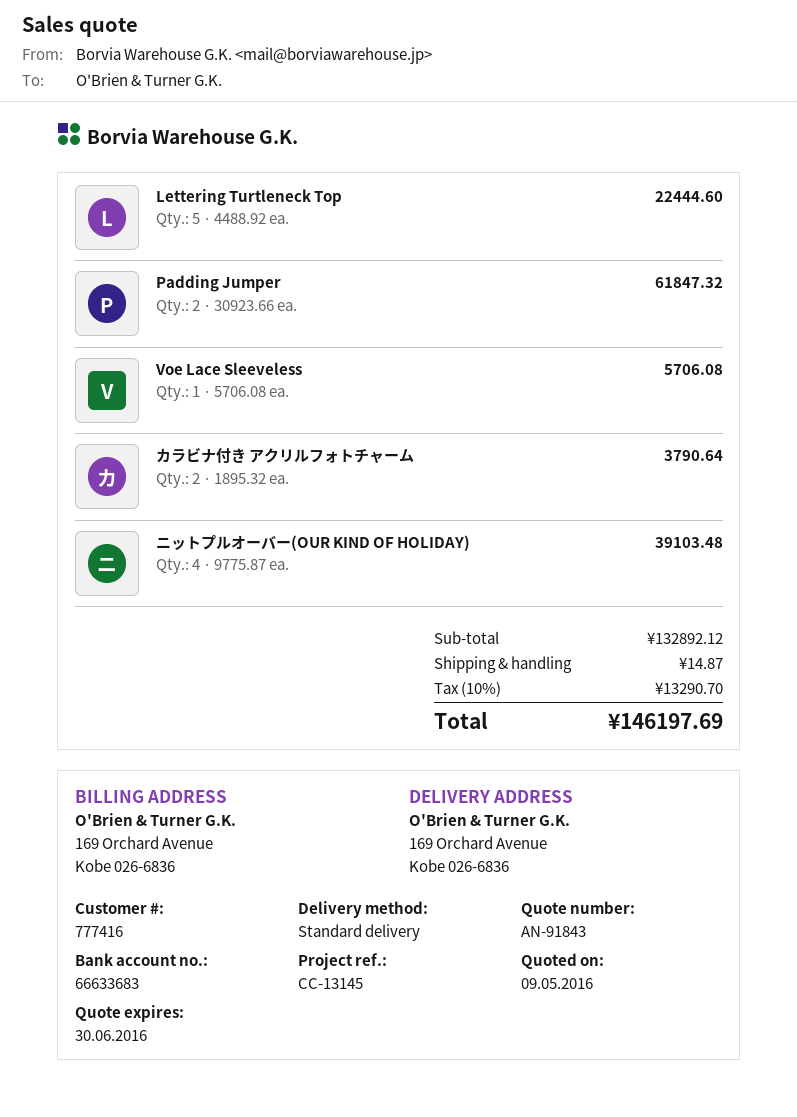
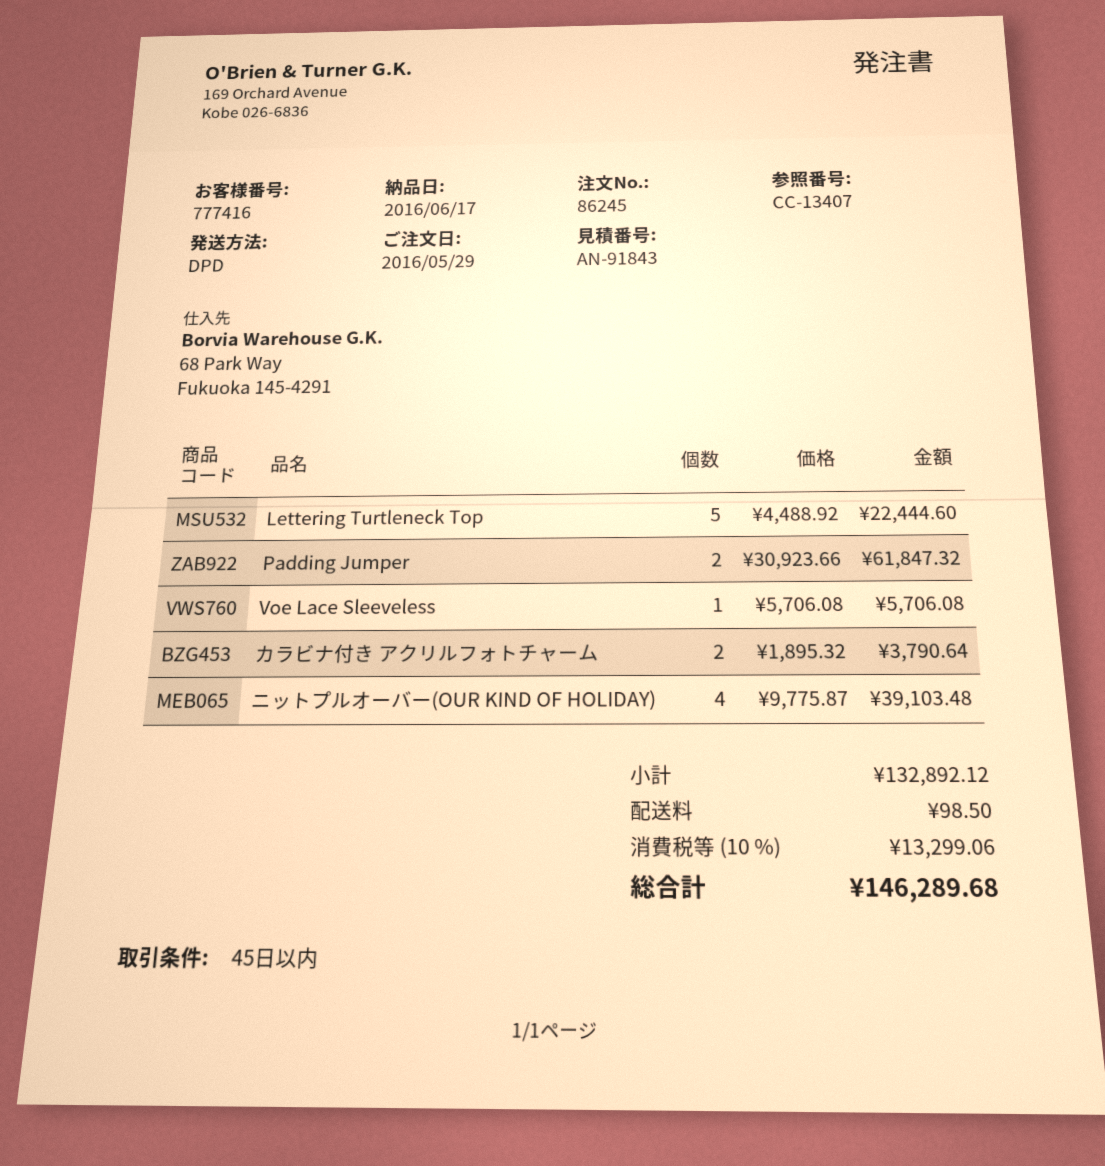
reference: CC-13145 -> CC-13407
shipping method: standard -> DPD
shipping: 14.87 -> 98.50
tax: 10% = 13290.70 -> 10% = 13299.06
total: 146197.69 -> 146289.68

